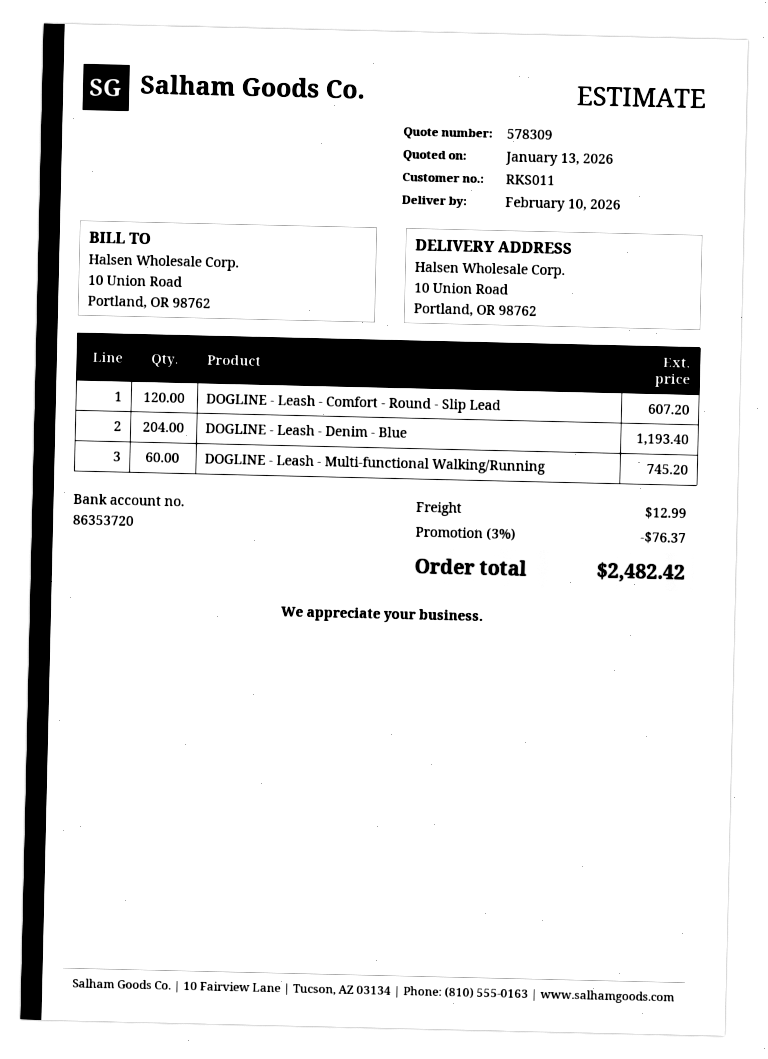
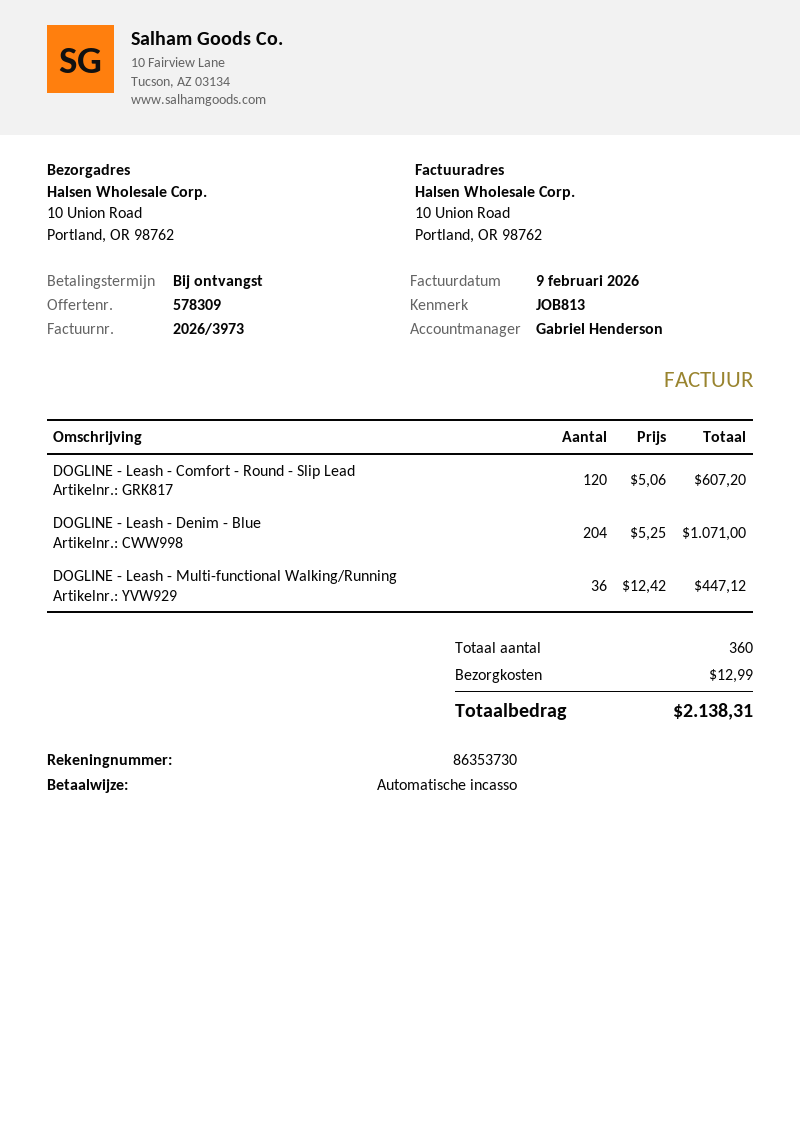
bank account: 86353720 -> 86353730
DOGLINE - Leash - Denim - Blue: 204 for 1193.40 -> 204 for 1071.00
DOGLINE - Leash - Multi-functional Walking/Running: 60 for 745.20 -> 36 for 447.12
discount: 3% = 76.37 -> none
total: 2482.42 -> 2138.31

